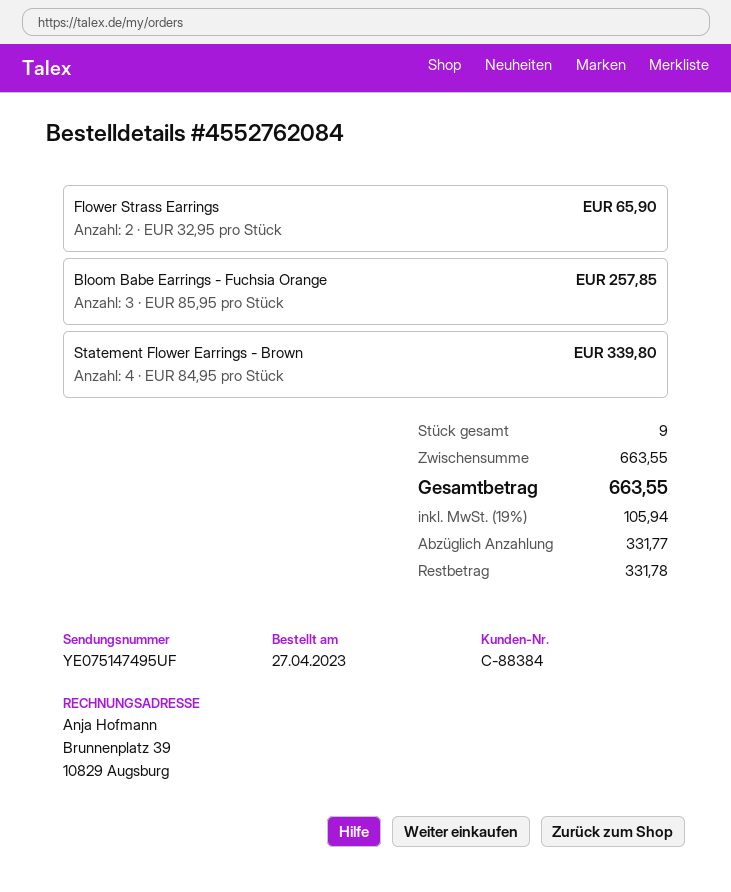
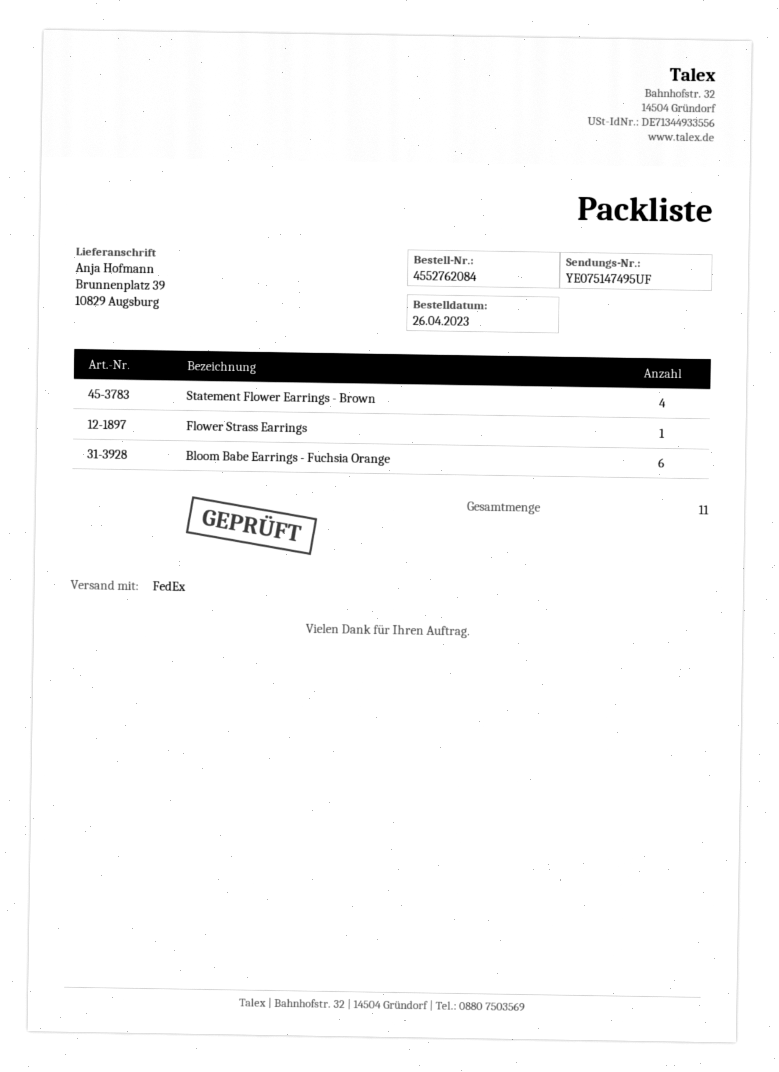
order date: 2023-04-27 -> 2023-04-26
Flower Strass Earrings: 2 -> 1
Bloom Babe Earrings - Fuchsia Orange: 3 -> 6
total quantity: 9 -> 11

